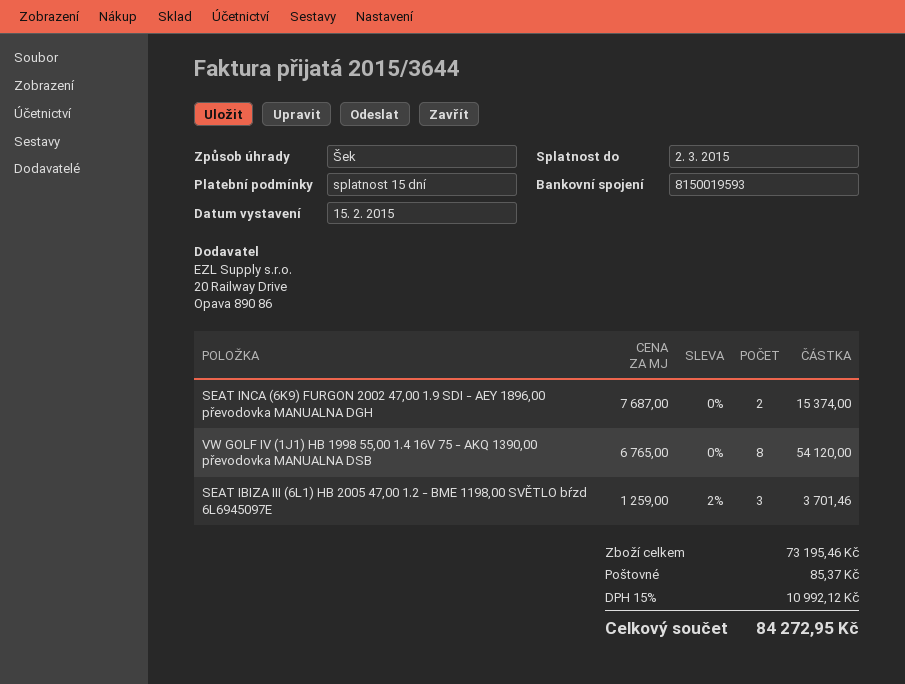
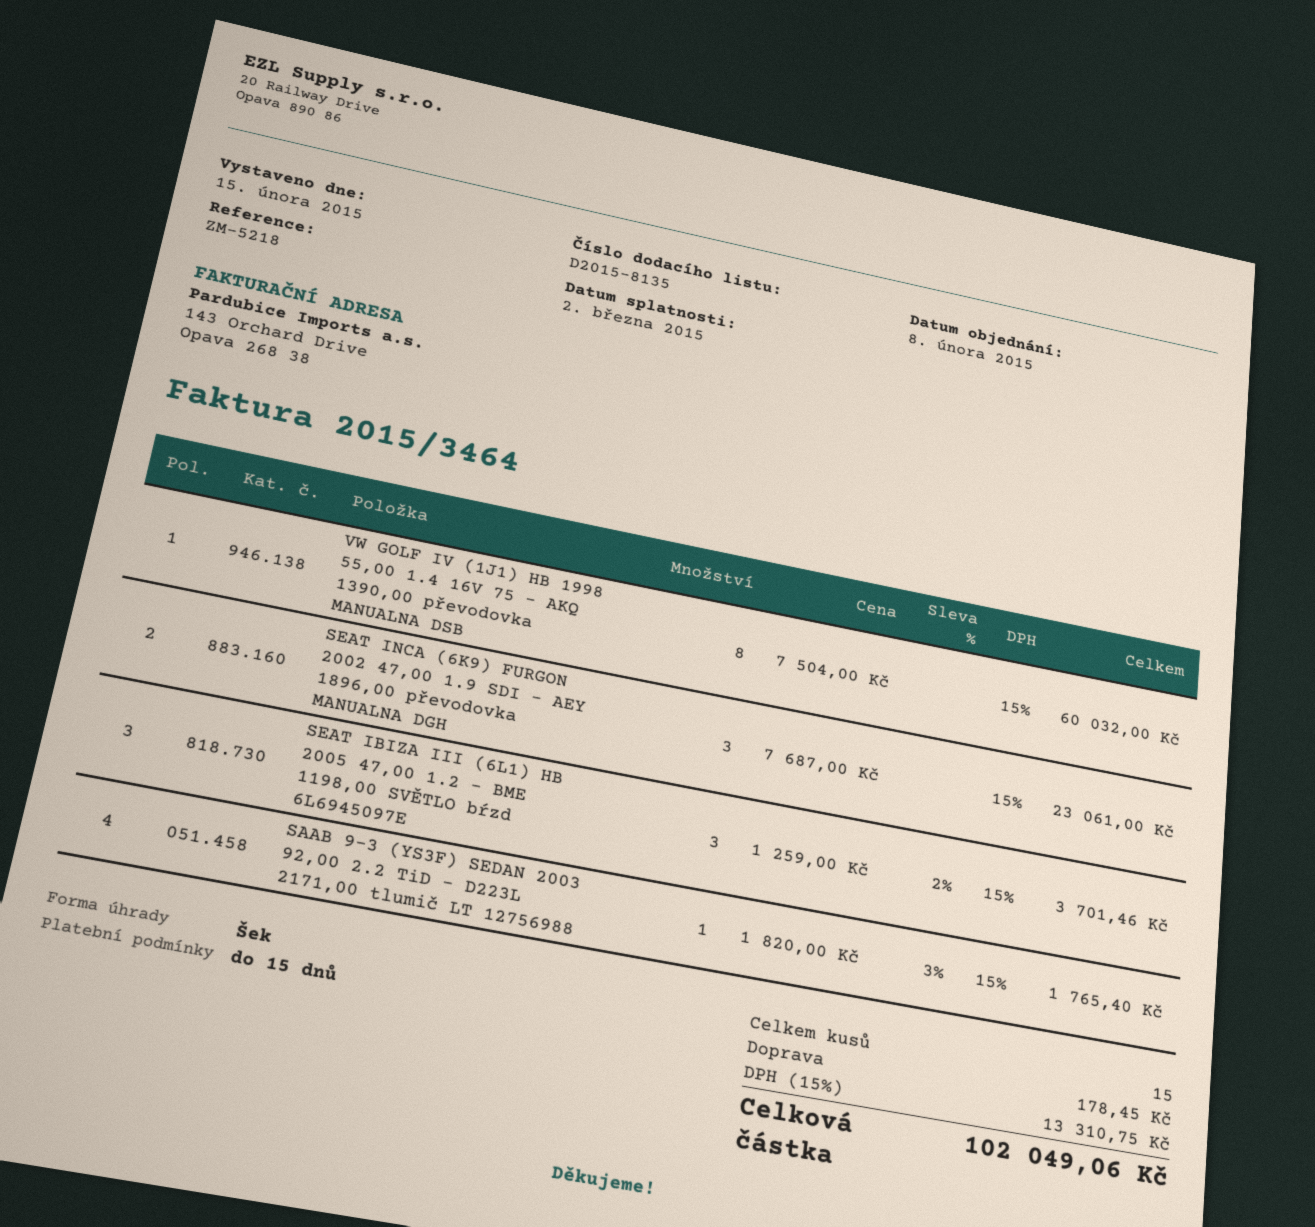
invoice number: 2015/3644 -> 2015/3464
SEAT INCA (6K9) FURGON 2002 47,00 1.9 SDI - AEY 1896,00 převodovka MANUALNA DGH: 2 x 7687.00 = 15374.00 -> 3 x 7687.00 = 23061.00
VW GOLF IV (1J1) HB 1998 55,00 1.4 16V 75 - AKQ 1390,00 převodovka MANUALNA DSB: 8 x 6765.00 = 54120.00 -> 8 x 7504.00 = 60032.00
SAAB 9-3 (YS3F) SEDAN 2003 92,00 2.2 TiD - D223L 2171,00 tlumič LT 12756988: none -> 1 x 1820.00 - 3% = 1765.40
shipping: 85.37 -> 178.45
tax: 15% = 10992.12 -> 15% = 13310.75
total: 84272.95 -> 102049.06

